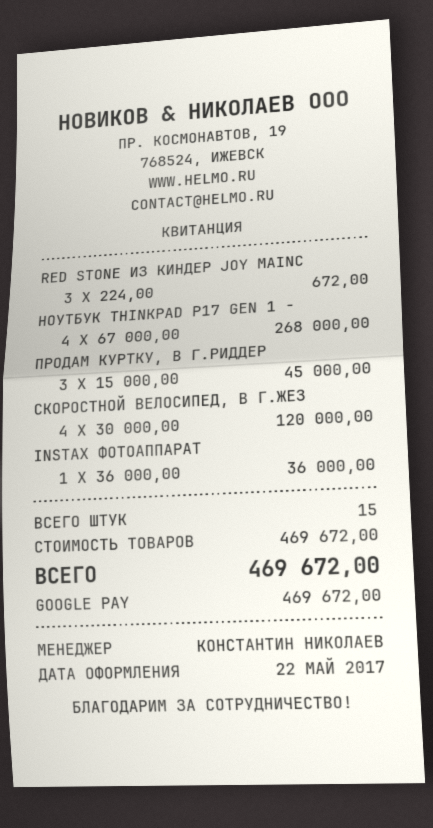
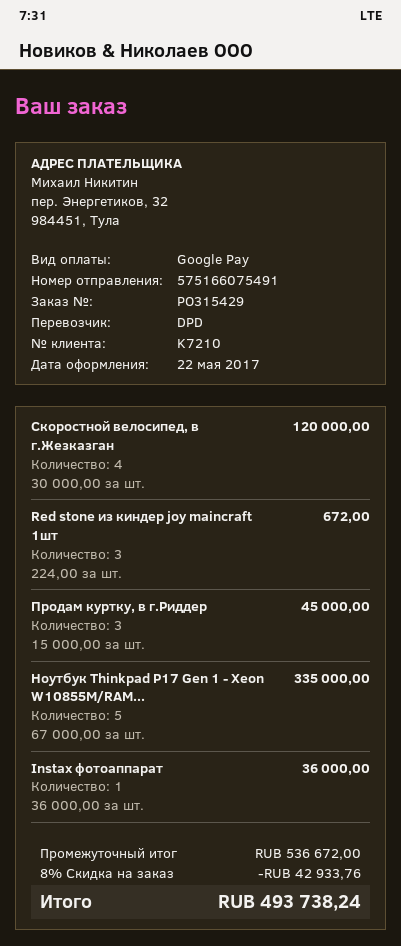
НОУТБУК THINKPAD P17 GEN 1 -: 4 x 67000.00 = 268000.00 -> 5 x 67000.00 = 335000.00
subtotal: 469672.00 -> 536672.00
discount: none -> 8% = 42933.76
total: 469672.00 -> 493738.24

